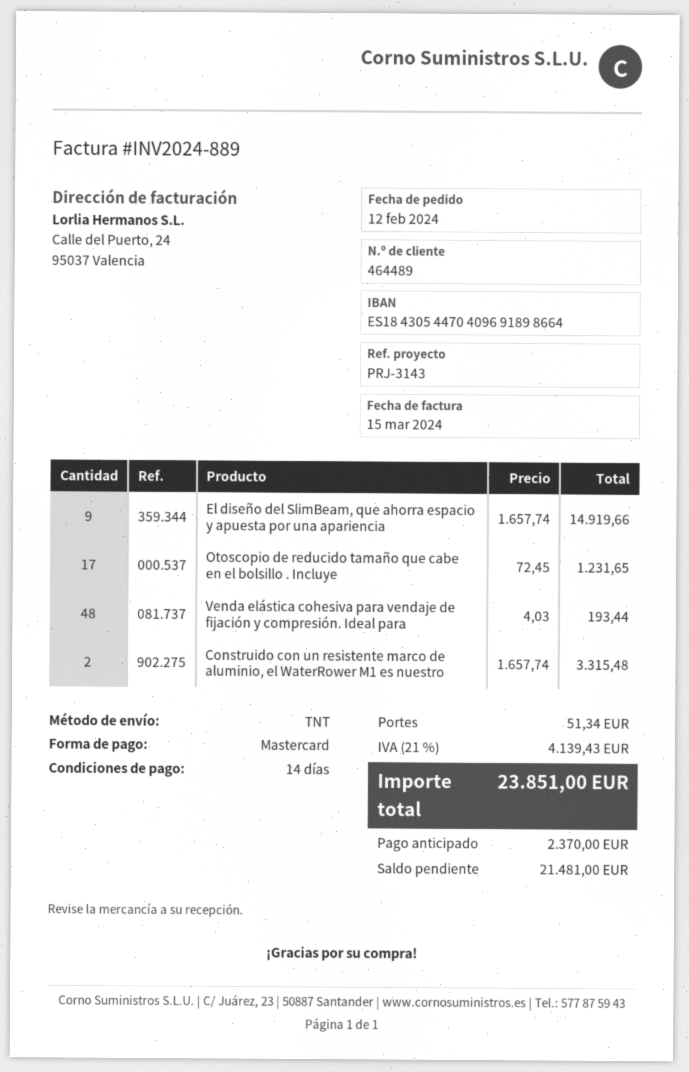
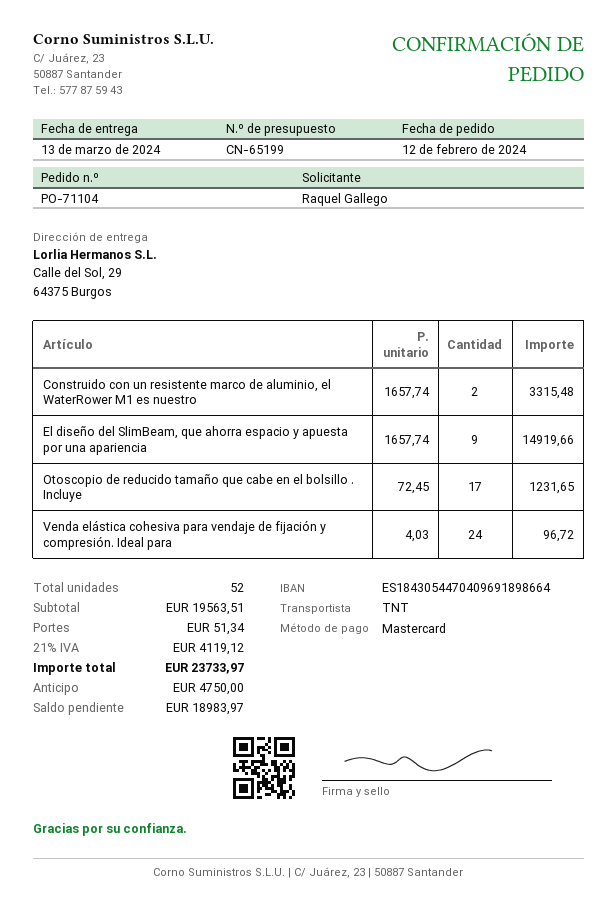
Venda elástica cohesiva para vendaje de fijación y compresión. Ideal para: 48 x 4.03 = 193.44 -> 24 x 4.03 = 96.72
tax: 21% = 4139.43 -> 21% = 4119.12
total: 23851.00 -> 23733.97
deposit: 2370.00 -> 4750.00
balance: 21481.00 -> 18983.97

